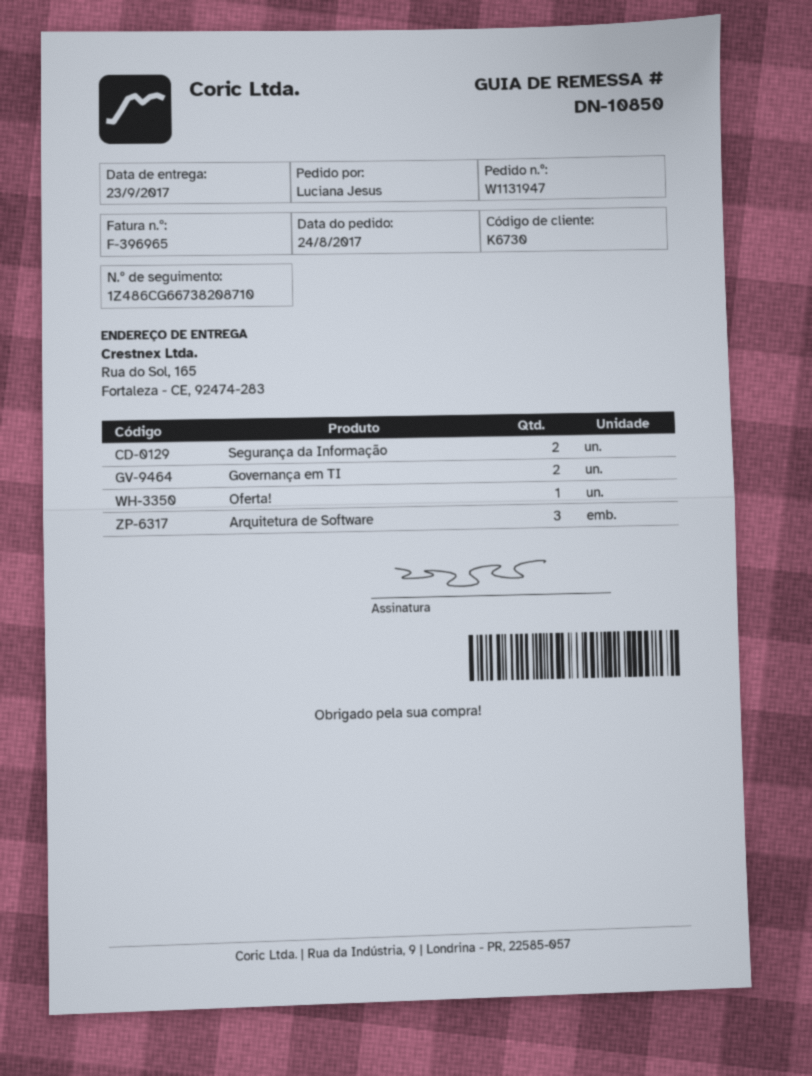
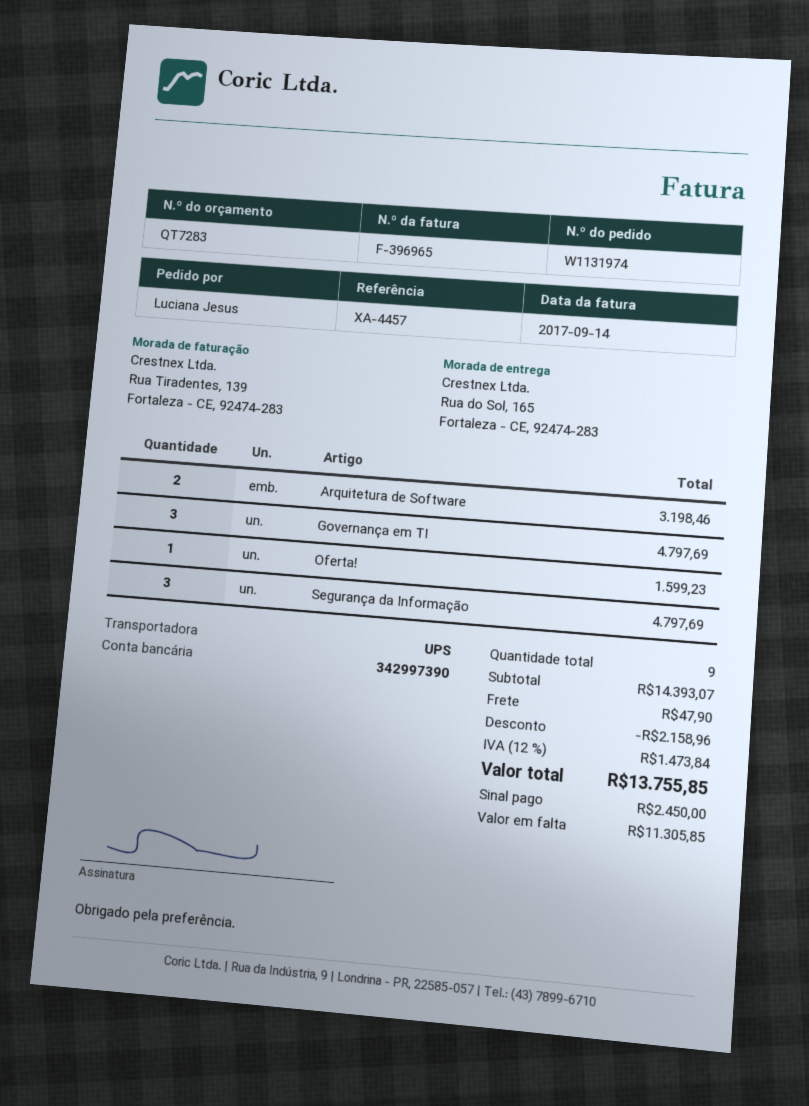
order number: W1131947 -> W1131974
Segurança da Informação: 2 -> 3
Governança em TI: 2 -> 3
Arquitetura de Software: 3 -> 2

